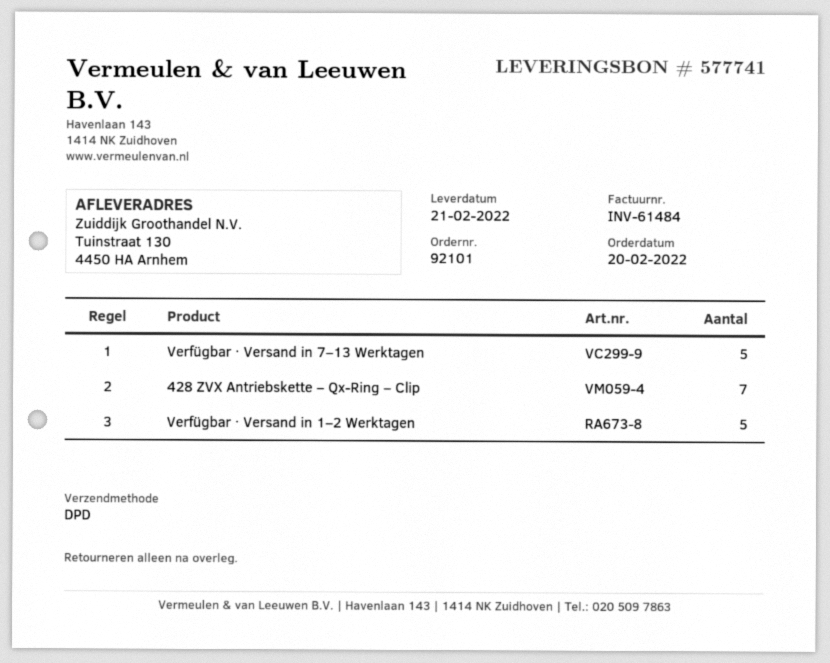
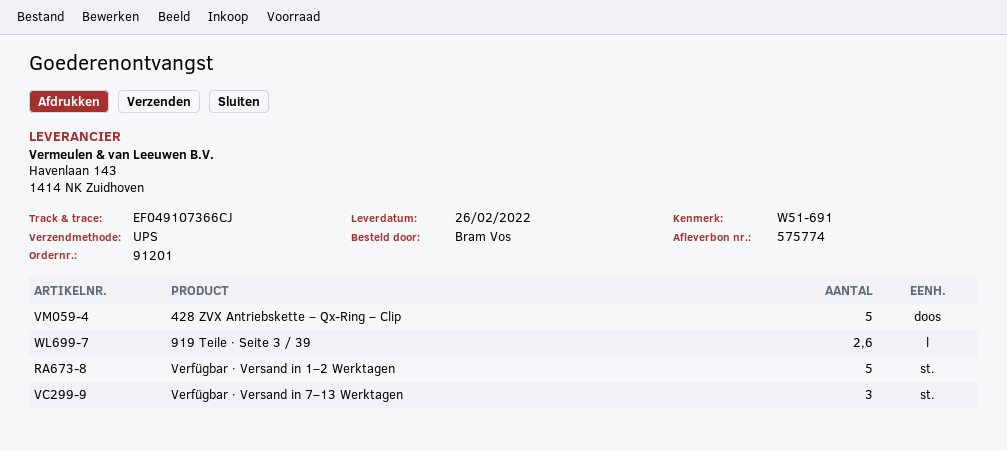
order number: 92101 -> 91201
delivery note number: 577741 -> 575774
delivery date: 2022-02-21 -> 2022-02-26
shipping method: DPD -> UPS
Verfügbar · Versand in 7–13 Werktagen: 5 -> 3
428 ZVX Antriebskette – Qx-Ring – Clip: 7 -> 5
919 Teile · Seite 3 / 39: none -> 2.6

